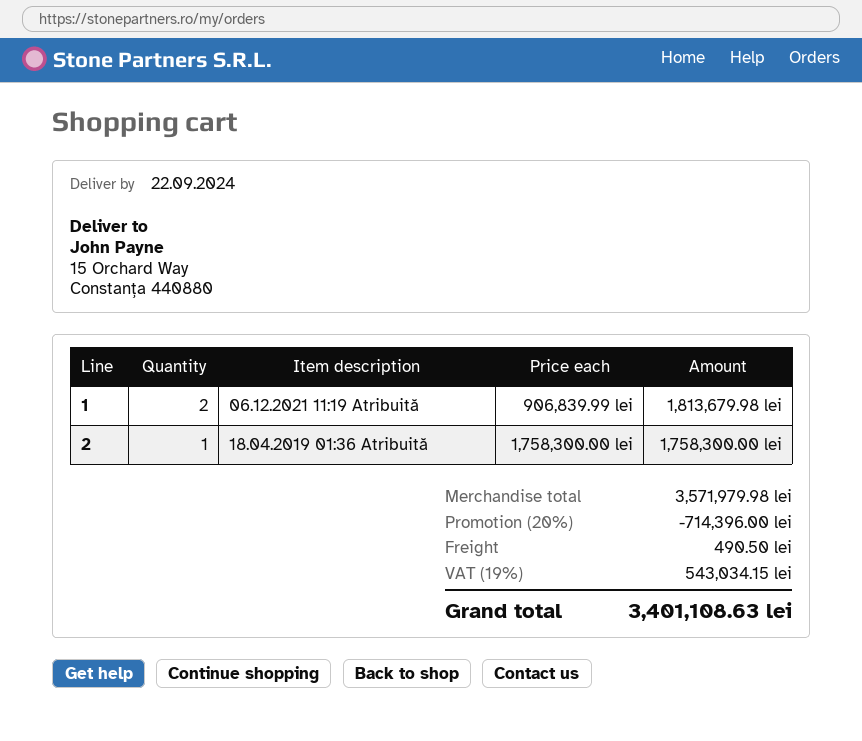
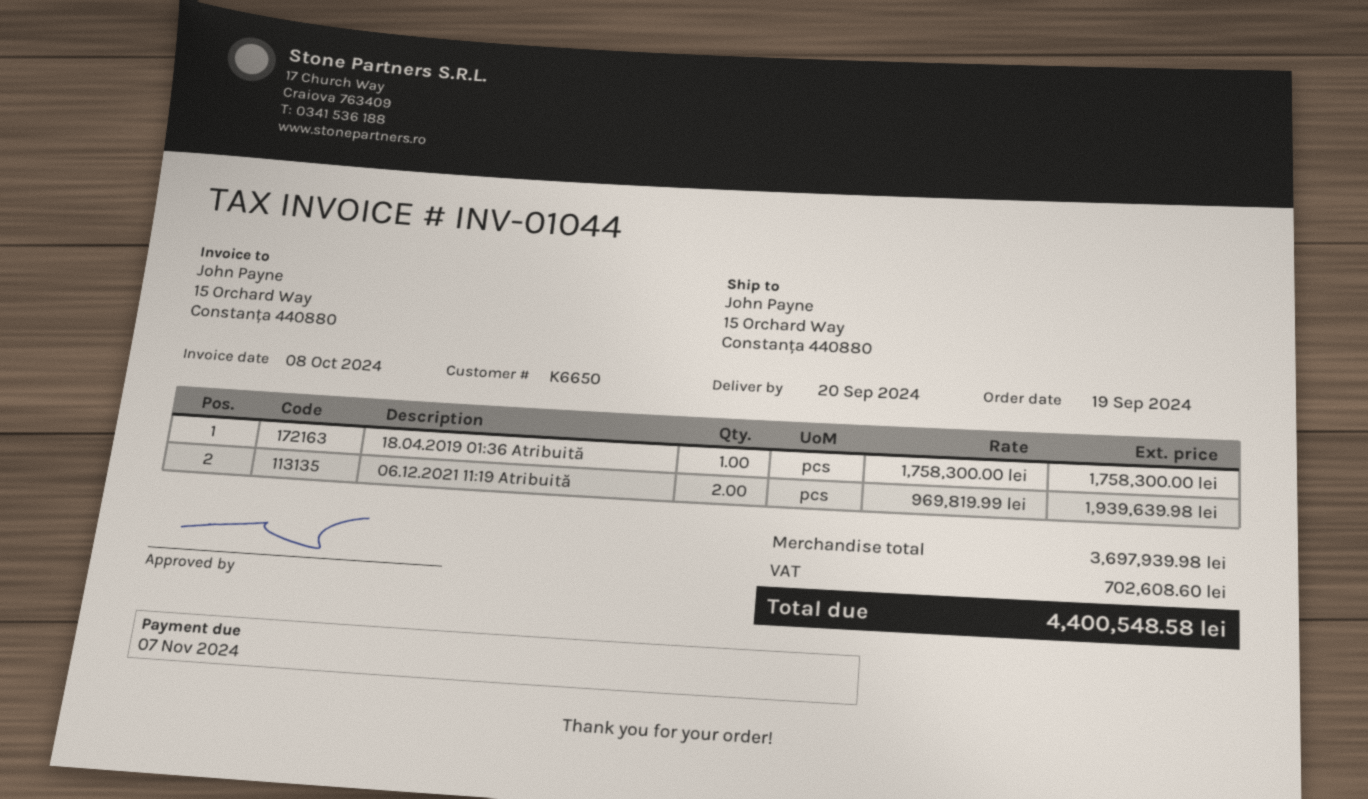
delivery date: 2024-09-22 -> 2024-09-20
06.12.2021 11:19 Atribuită: 2 x 906839.99 = 1813679.98 -> 2 x 969819.99 = 1939639.98
subtotal: 3571979.98 -> 3697939.98
discount: 20% = 714396.00 -> none
shipping: 490.50 -> none
tax: 543034.15 -> 702608.60
total: 3401108.63 -> 4400548.58

